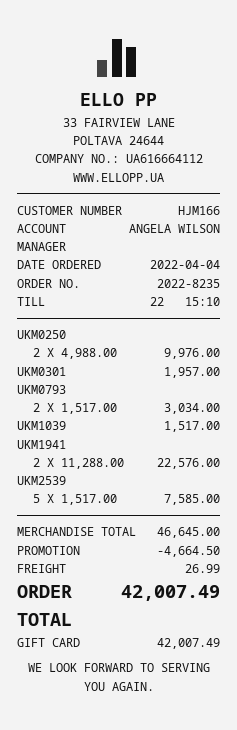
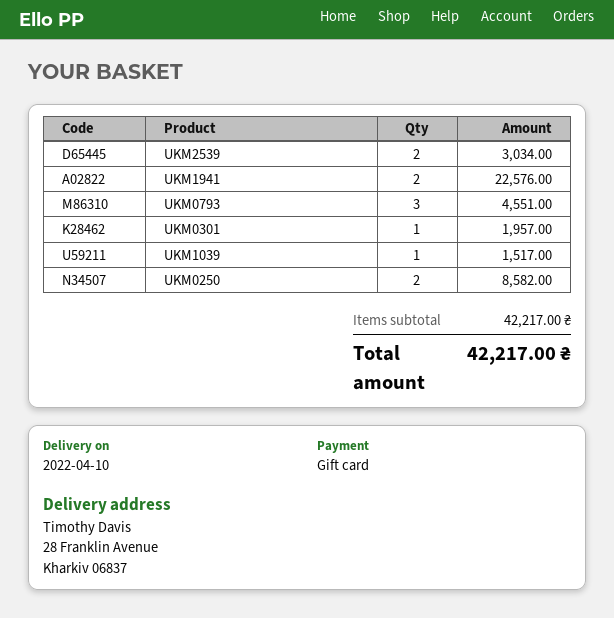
UKM0250: 2 for 9976.00 -> 2 for 8582.00
UKM0793: 2 for 3034.00 -> 3 for 4551.00
UKM2539: 5 for 7585.00 -> 2 for 3034.00
subtotal: 46645.00 -> 42217.00
discount: 4664.50 -> none
shipping: 26.99 -> none
total: 42007.49 -> 42217.00

